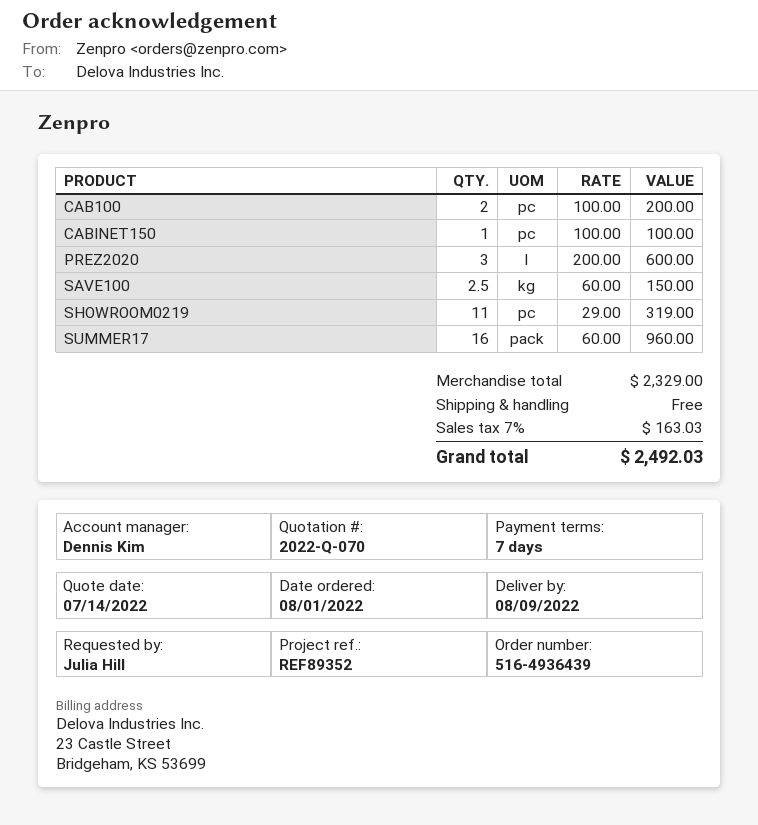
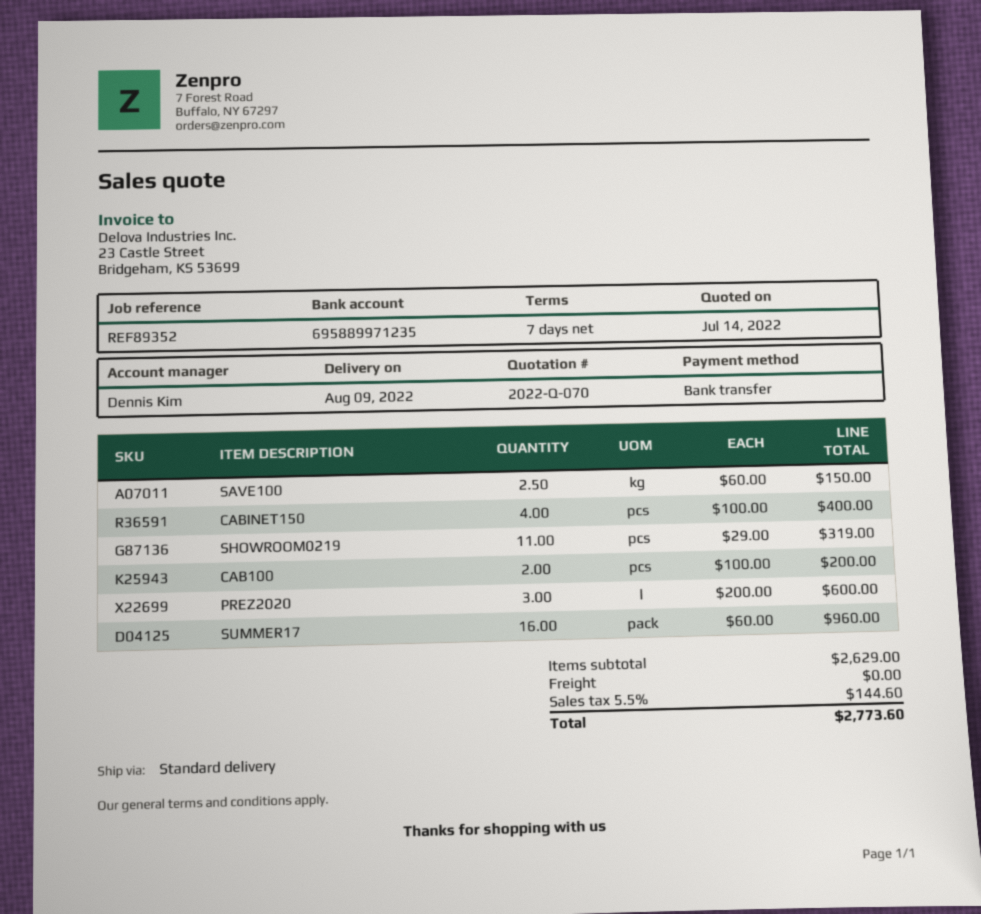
CABINET150: 1 x 100.00 = 100.00 -> 4 x 100.00 = 400.00
subtotal: 2329.00 -> 2629.00
tax: 7% = 163.03 -> 5.5% = 144.60
total: 2492.03 -> 2773.60

